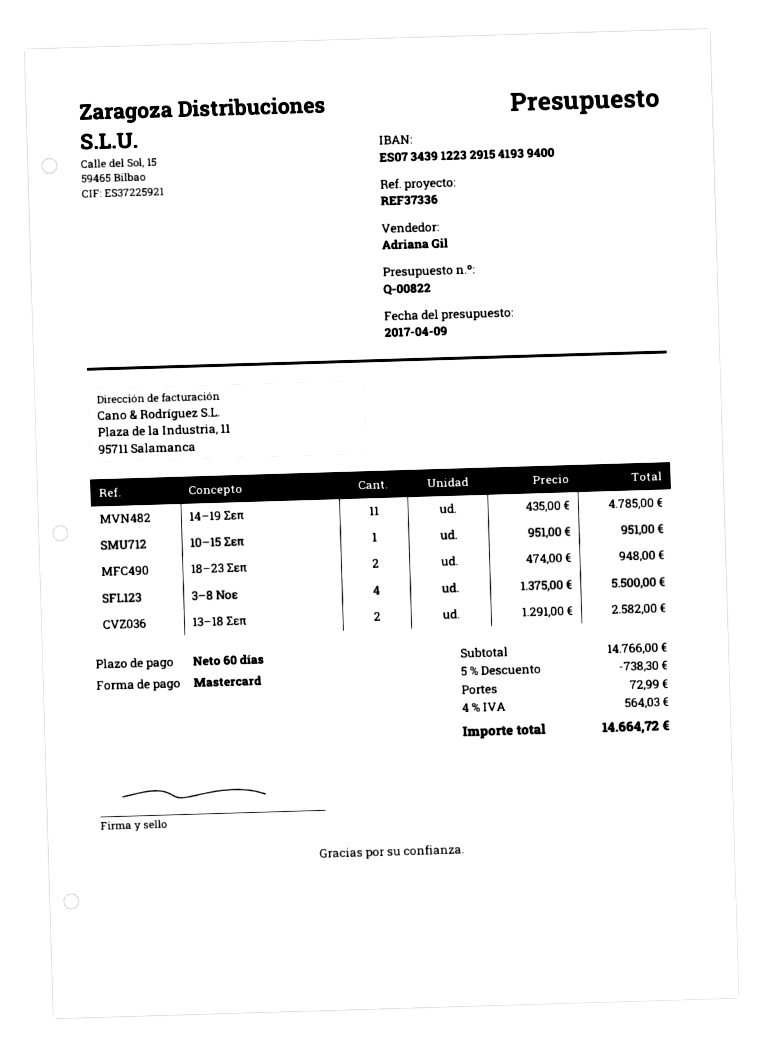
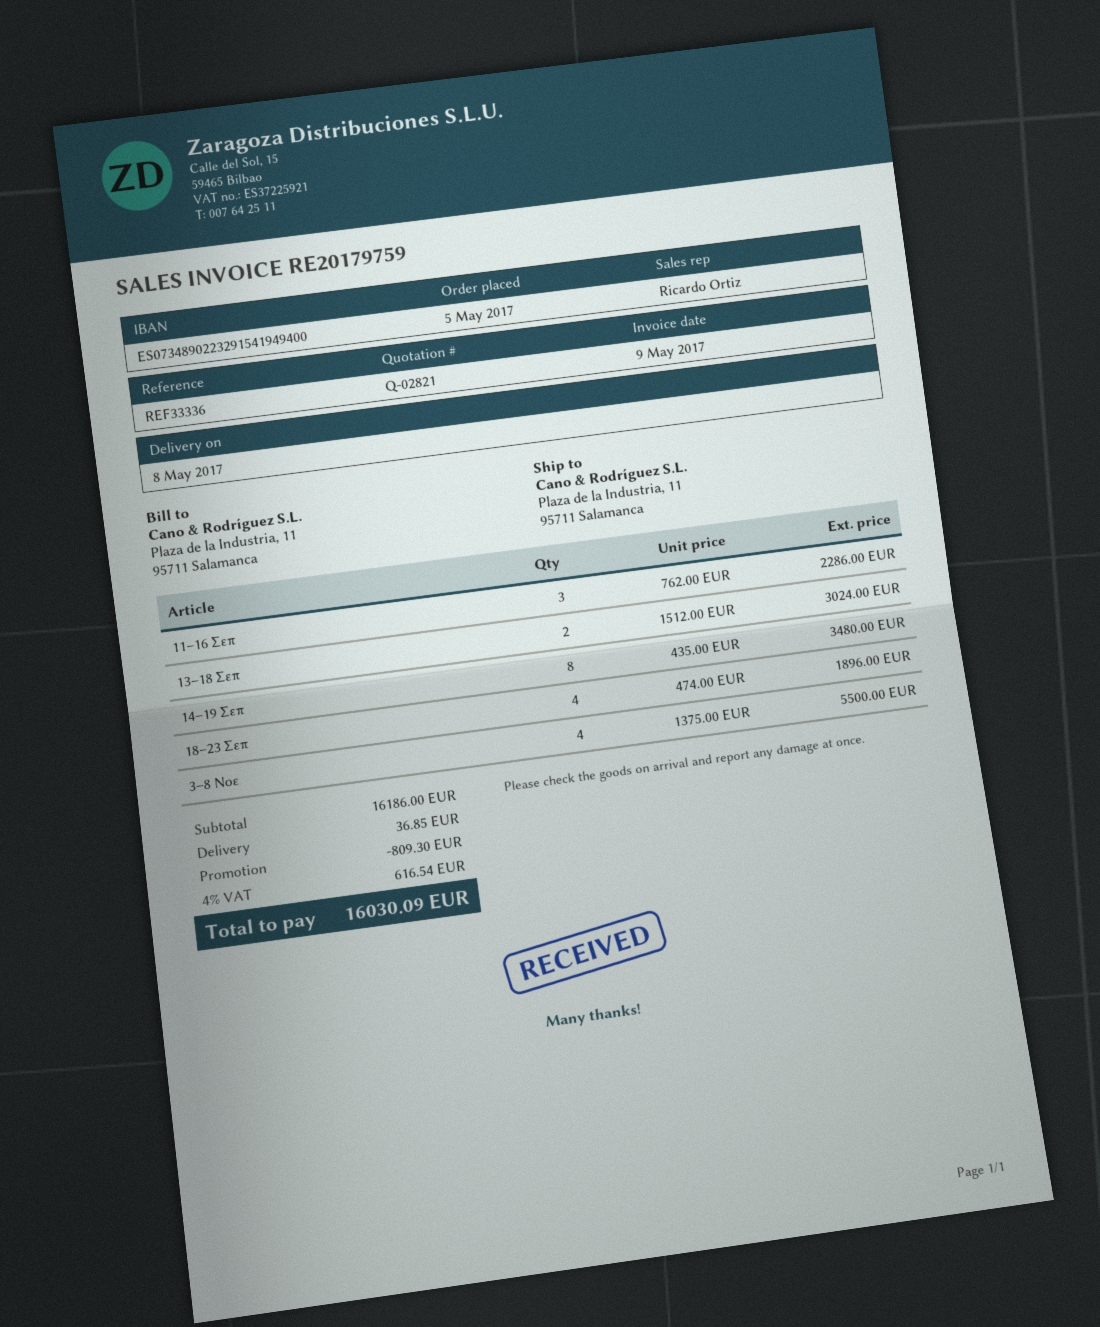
quote number: Q-00822 -> Q-02821
reference: REF37336 -> REF33336
sales rep: Adriana Gil -> Ricardo Ortiz
bank account: ES0734391223291541939400 -> ES0734890223291541949400
14–19 Σεπ: 11 x 435.00 = 4785.00 -> 8 x 435.00 = 3480.00
10–15 Σεπ: 1 x 951.00 = 951.00 -> none
18–23 Σεπ: 2 x 474.00 = 948.00 -> 4 x 474.00 = 1896.00
13–18 Σεπ: 2 x 1291.00 = 2582.00 -> 2 x 1512.00 = 3024.00
11–16 Σεπ: none -> 3 x 762.00 = 2286.00
subtotal: 14766.00 -> 16186.00
discount: 738.30 -> 809.30
shipping: 72.99 -> 36.85
tax: 4% = 564.03 -> 4% = 616.54
total: 14664.72 -> 16030.09

